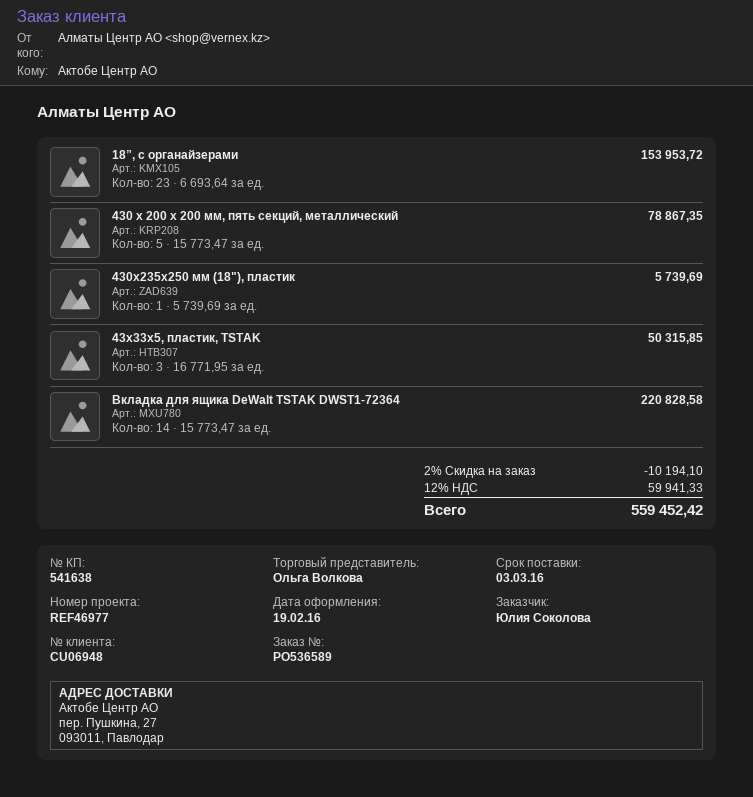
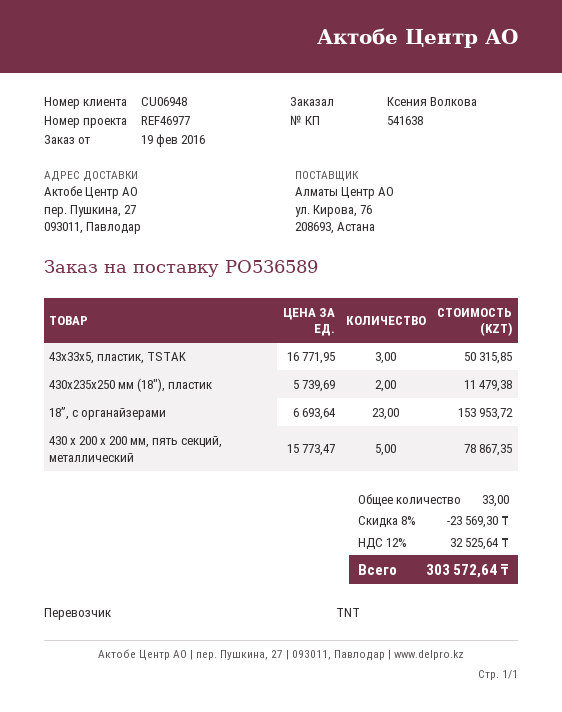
ordered by: Юлия Соколова -> Ксения Волкова
430х235х250 мм (18"), пластик: 1 x 5739.69 = 5739.69 -> 2 x 5739.69 = 11479.38
Вкладка для ящика DeWalt TSTAK DWST1-72364: 14 x 15773.47 = 220828.58 -> none
discount: 2% = 10194.10 -> 8% = 23569.30
tax: 12% = 59941.33 -> 12% = 32525.64
total: 559452.42 -> 303572.64

